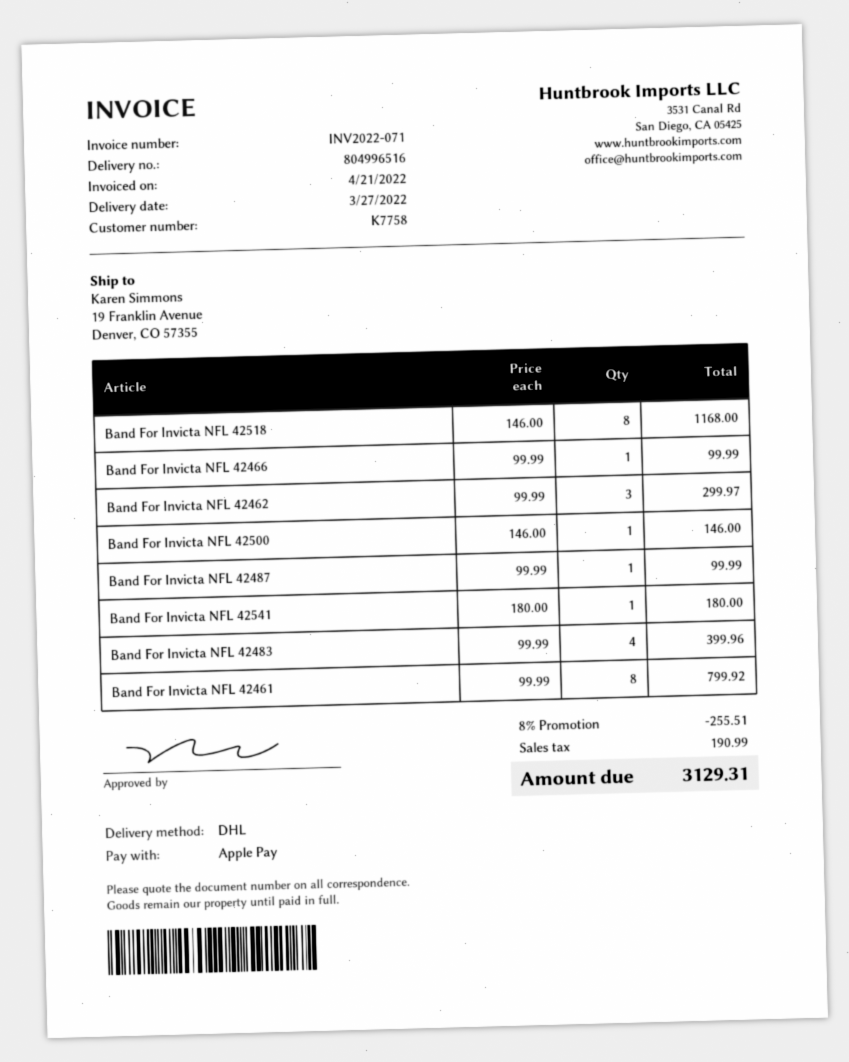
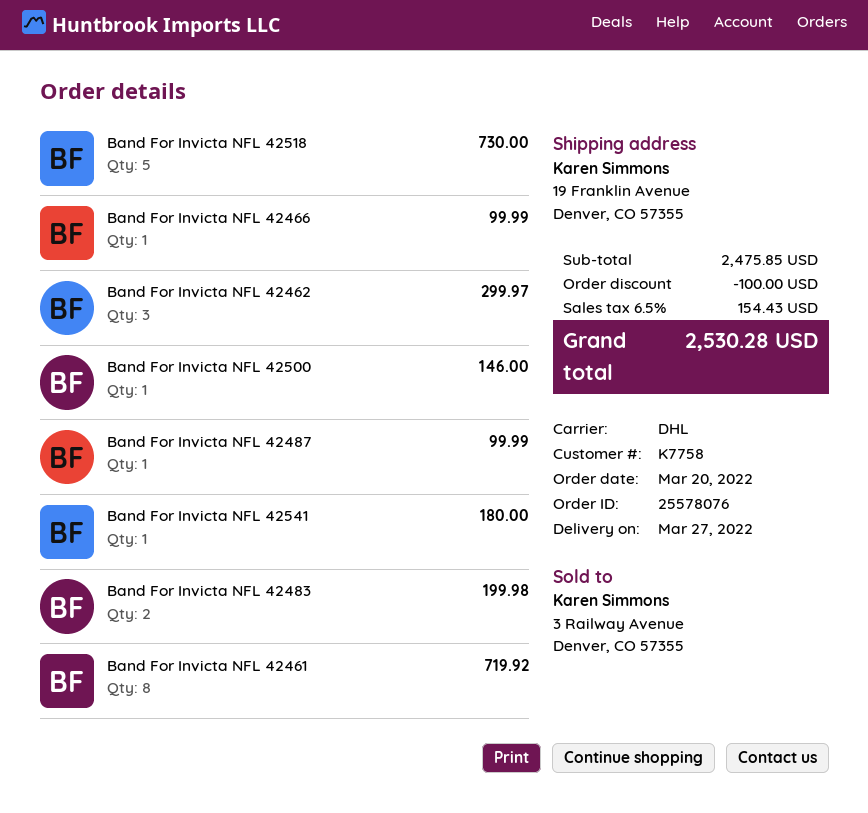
Band For Invicta NFL 42518: 8 for 1168.00 -> 5 for 730.00
Band For Invicta NFL 42483: 4 for 399.96 -> 2 for 199.98
Band For Invicta NFL 42461: 8 for 799.92 -> 8 for 719.92
discount: 255.51 -> 100.00
tax: 190.99 -> 154.43
total: 3129.31 -> 2530.28

